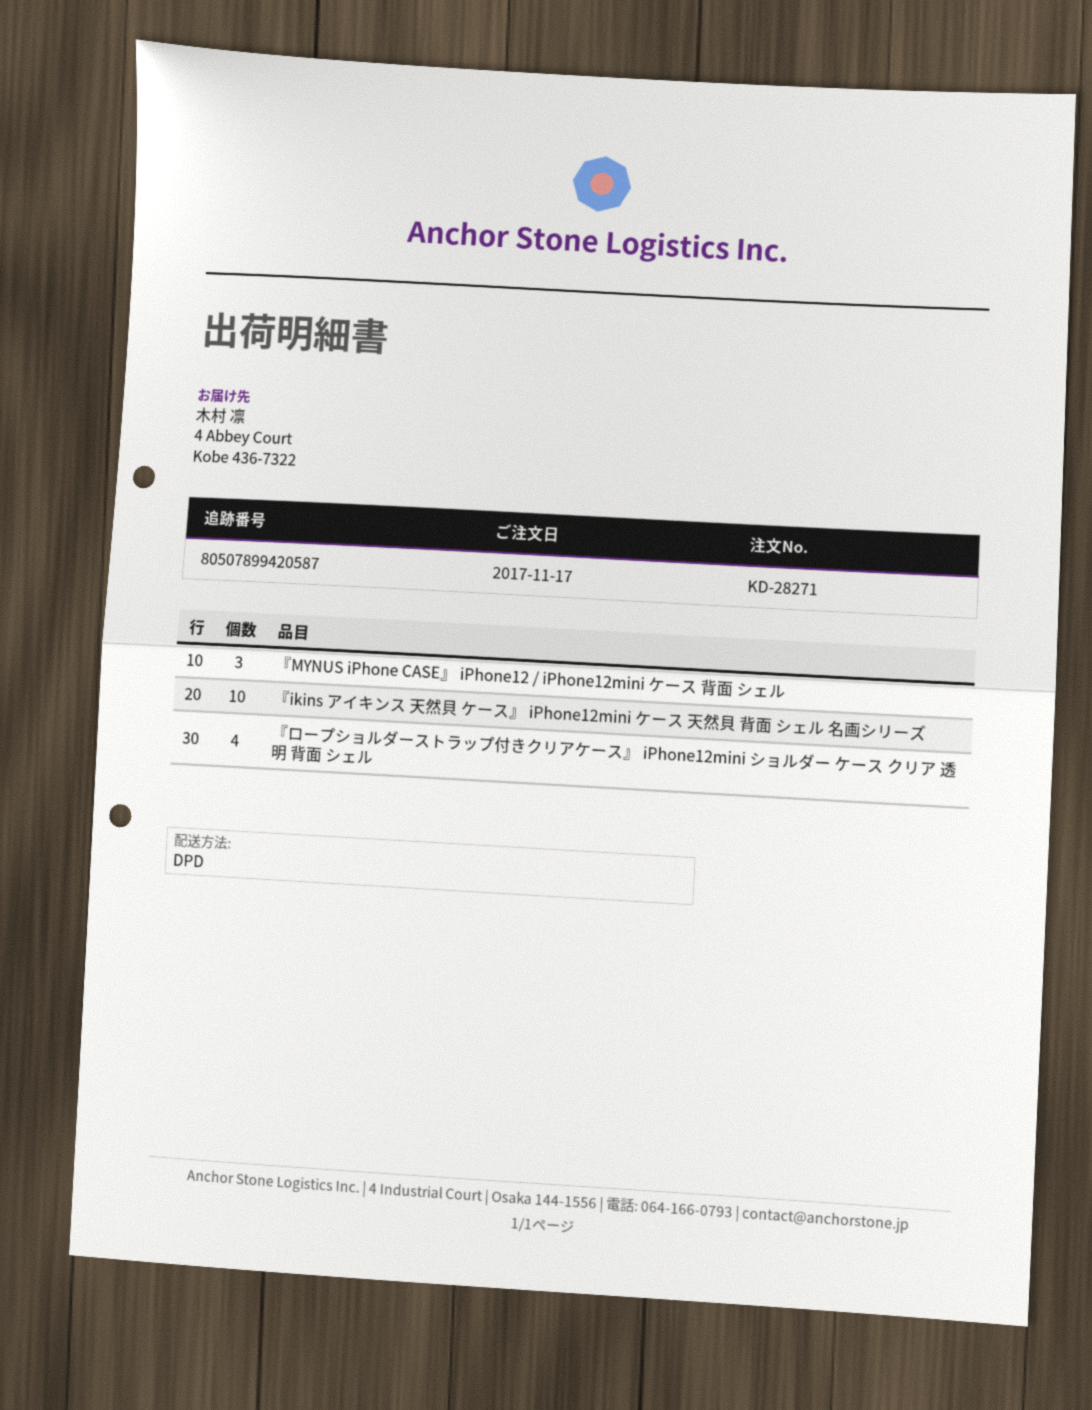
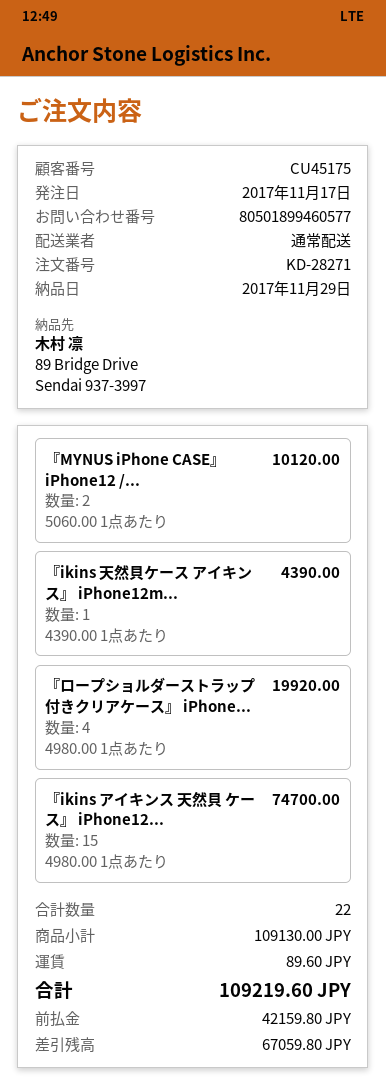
shipping method: DPD -> standard
tracking number: 80507899420587 -> 80501899460577
ship to: 4 Abbey Court, Kobe 436-7322 -> 89 Bridge Drive, Sendai 937-3997
『MYNUS iPhone CASE』 iPhone12 / iPhone12mini ケース 背面 シェル: 3 -> 2
『ikins アイキンス 天然貝 ケース』 iPhone12mini ケース 天然貝 背面 シェル 名画シリーズ: 10 -> 15
『ikins 天然貝ケース アイキンス』 iPhone12m...: none -> 1

